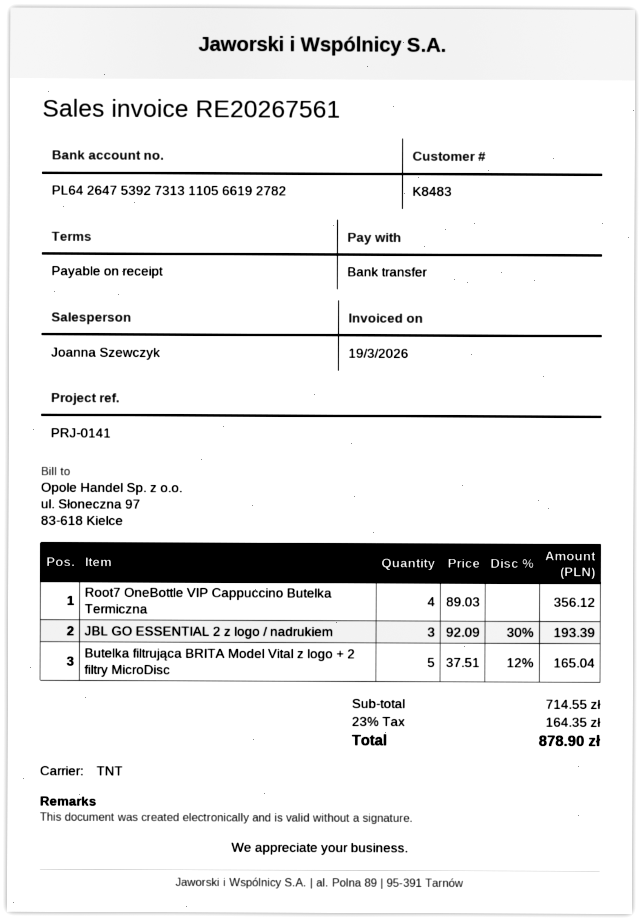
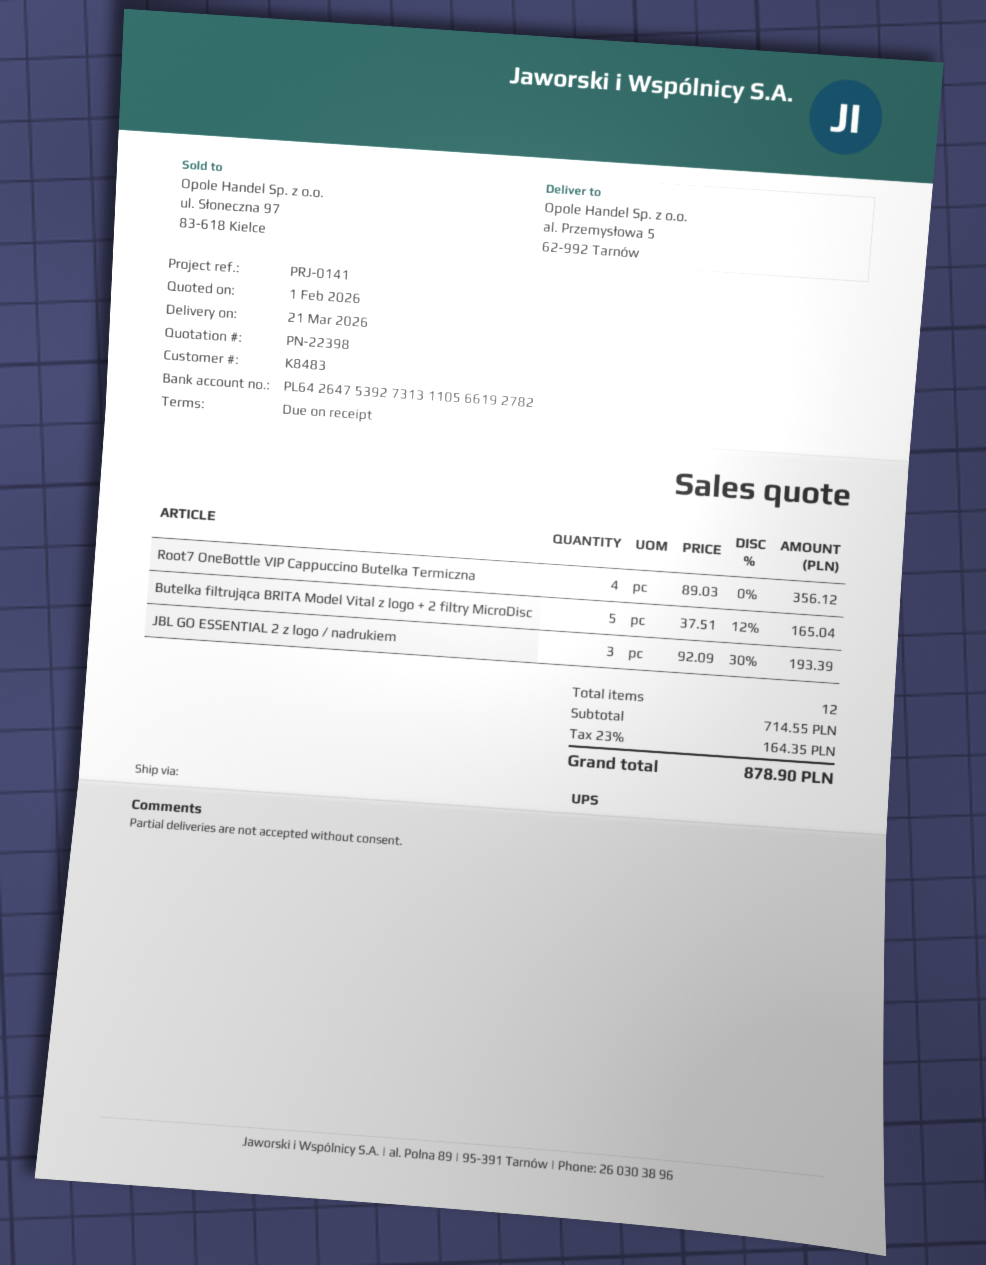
shipping method: TNT -> UPS

